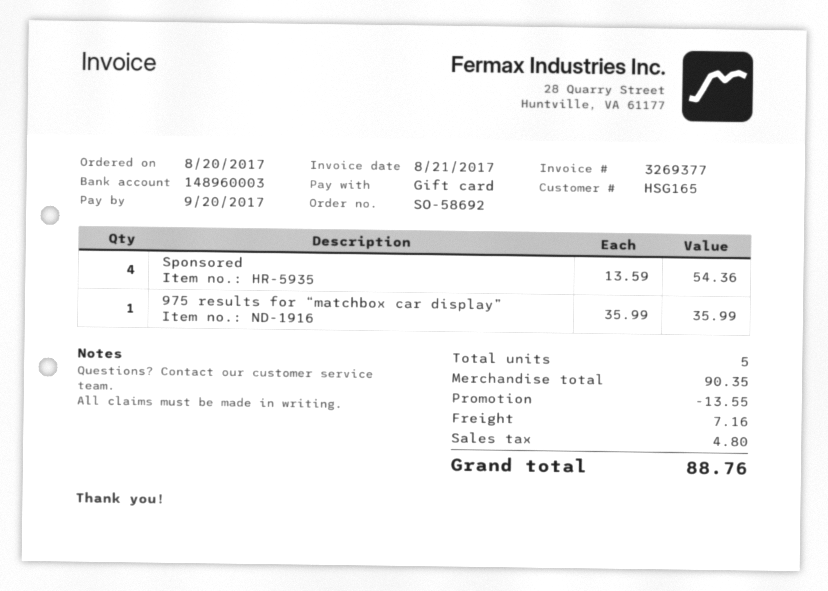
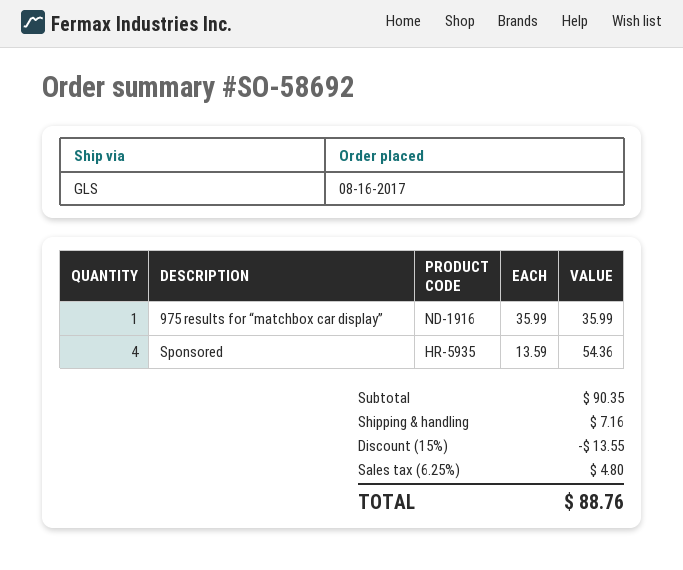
order date: 2017-08-20 -> 2017-08-16

